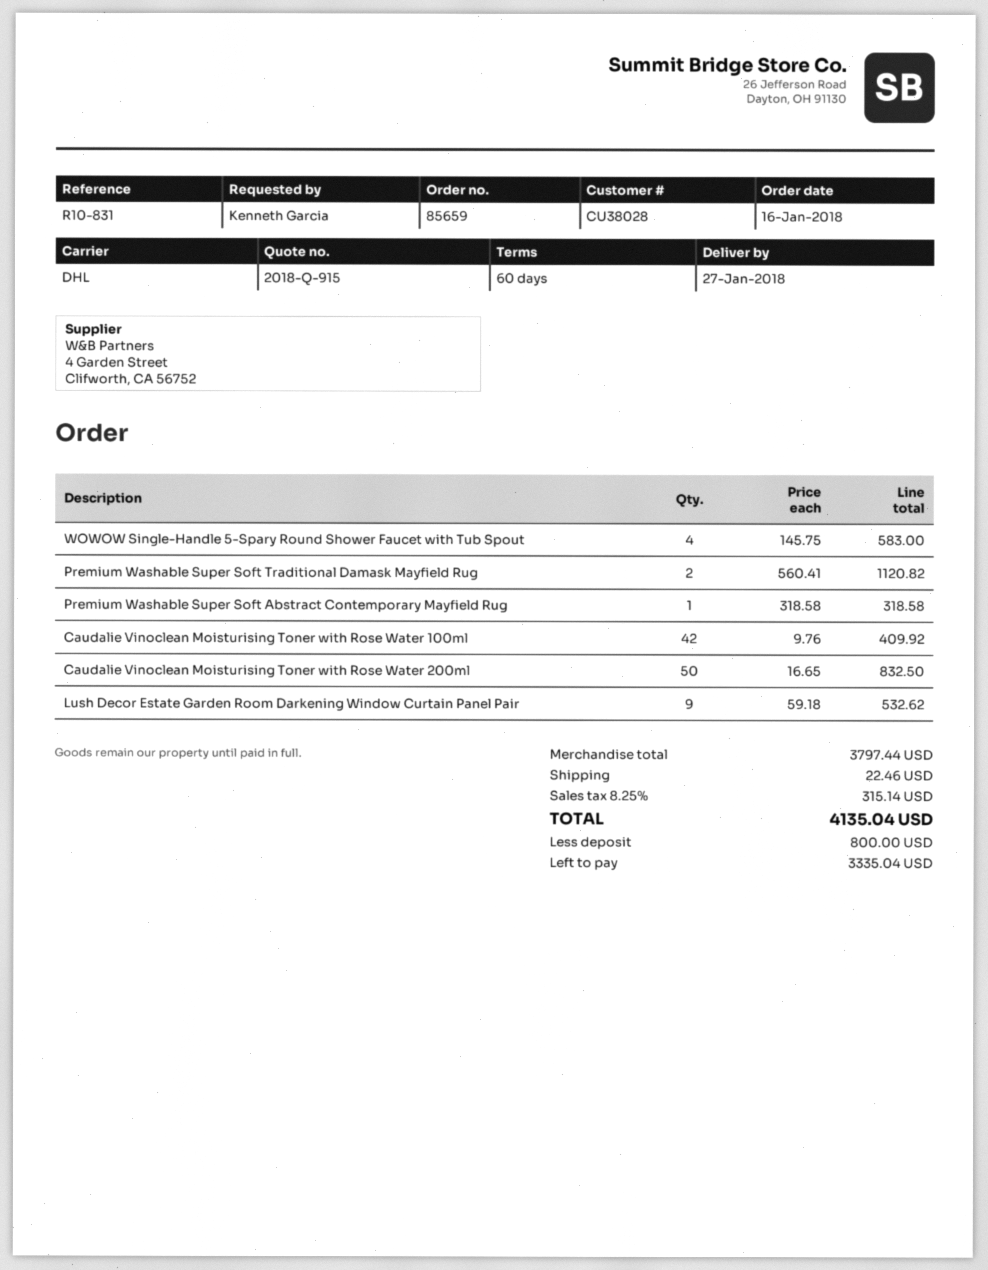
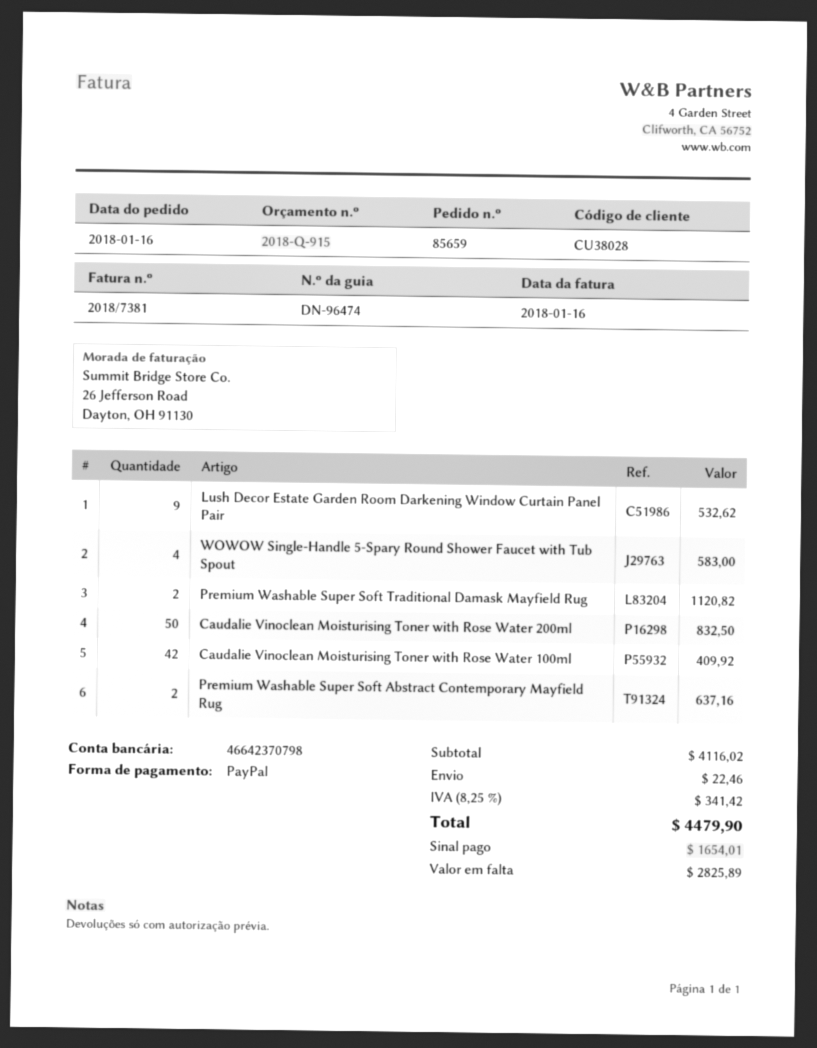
Premium Washable Super Soft Abstract Contemporary Mayfield Rug: 1 for 318.58 -> 2 for 637.16
subtotal: 3797.44 -> 4116.02
tax: 8.25% = 315.14 -> 8.25% = 341.42
total: 4135.04 -> 4479.90
deposit: 800.00 -> 1654.01
balance: 3335.04 -> 2825.89

